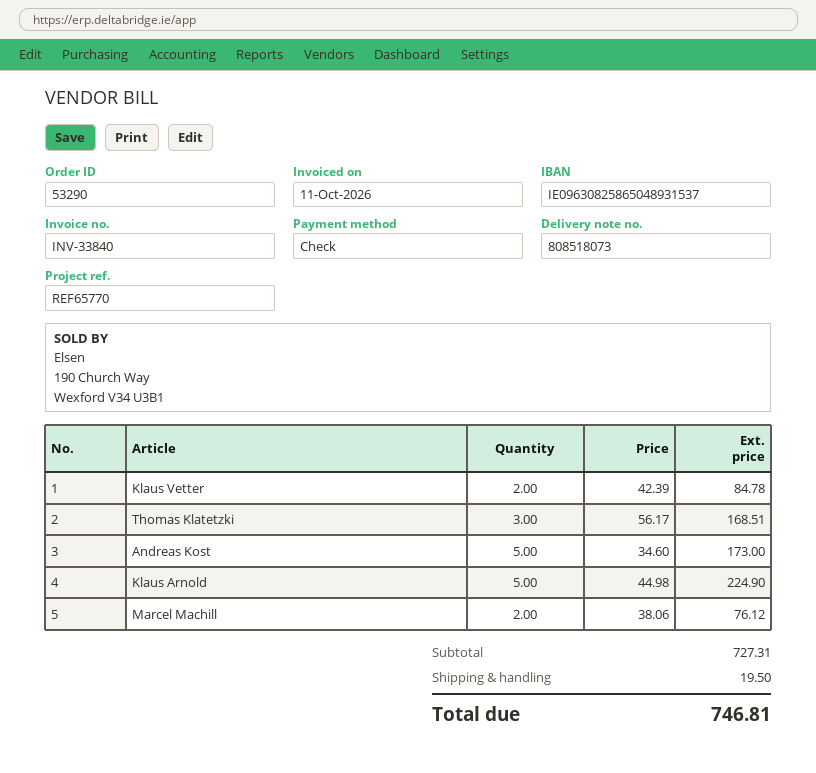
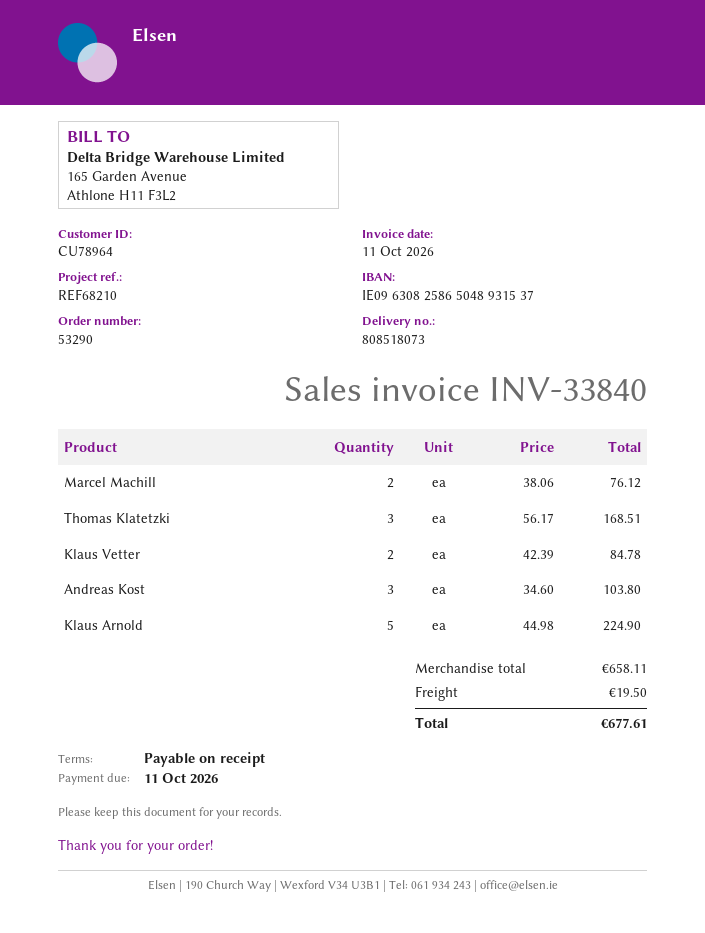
reference: REF65770 -> REF68210
Andreas Kost: 5 x 34.60 = 173.00 -> 3 x 34.60 = 103.80
subtotal: 727.31 -> 658.11
total: 746.81 -> 677.61

